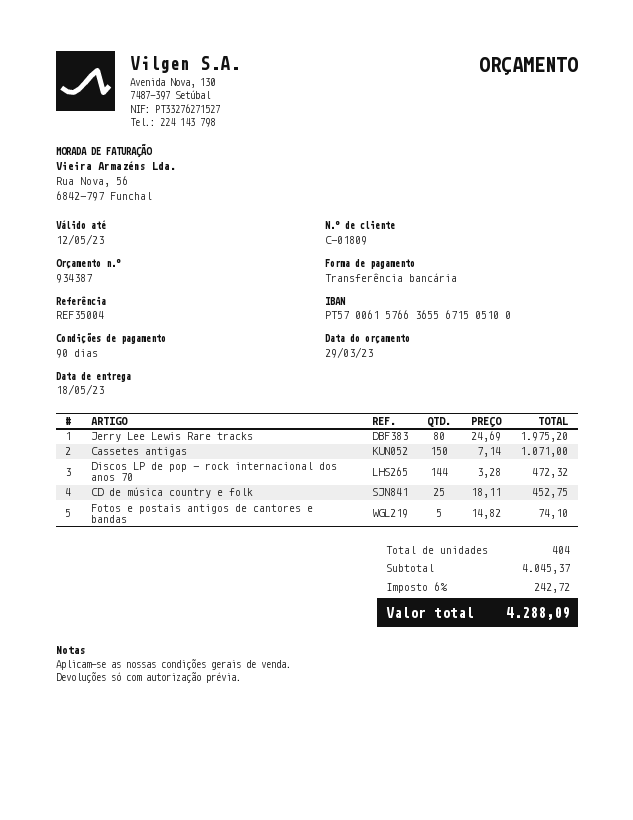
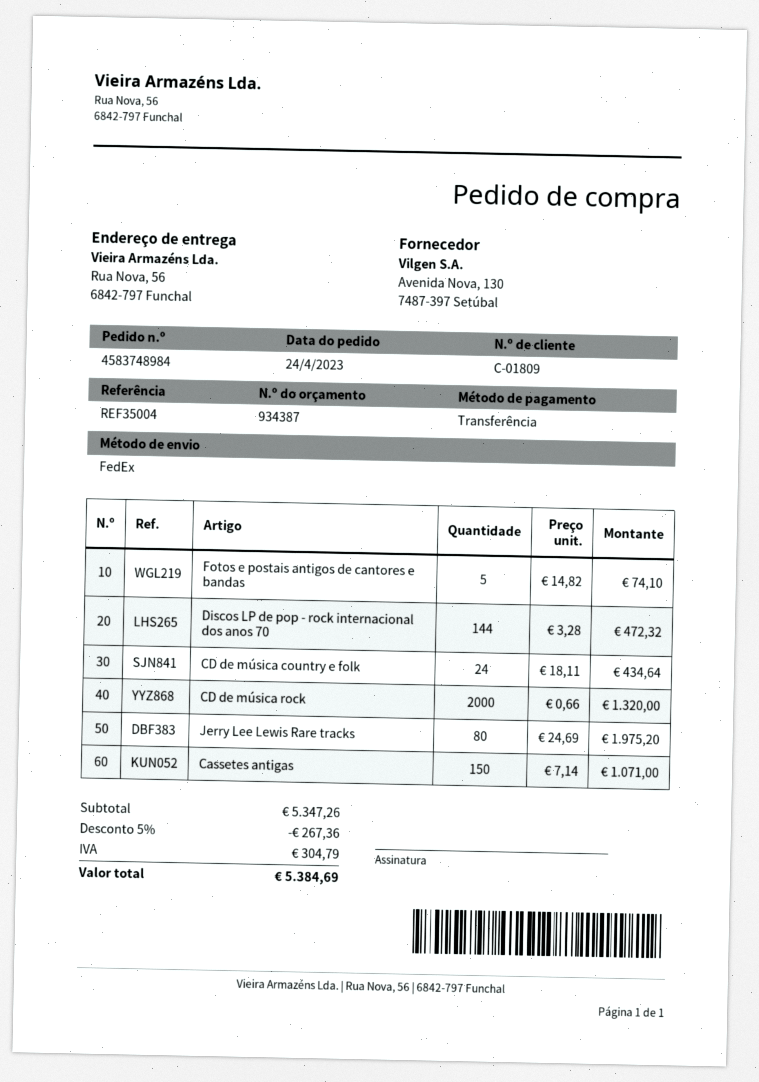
CD de música country e folk: 25 x 18.11 = 452.75 -> 24 x 18.11 = 434.64
CD de música rock: none -> 2000 x 0.66 = 1320.00
subtotal: 4045.37 -> 5347.26
discount: none -> 5% = 267.36
tax: 242.72 -> 304.79
total: 4288.09 -> 5384.69

